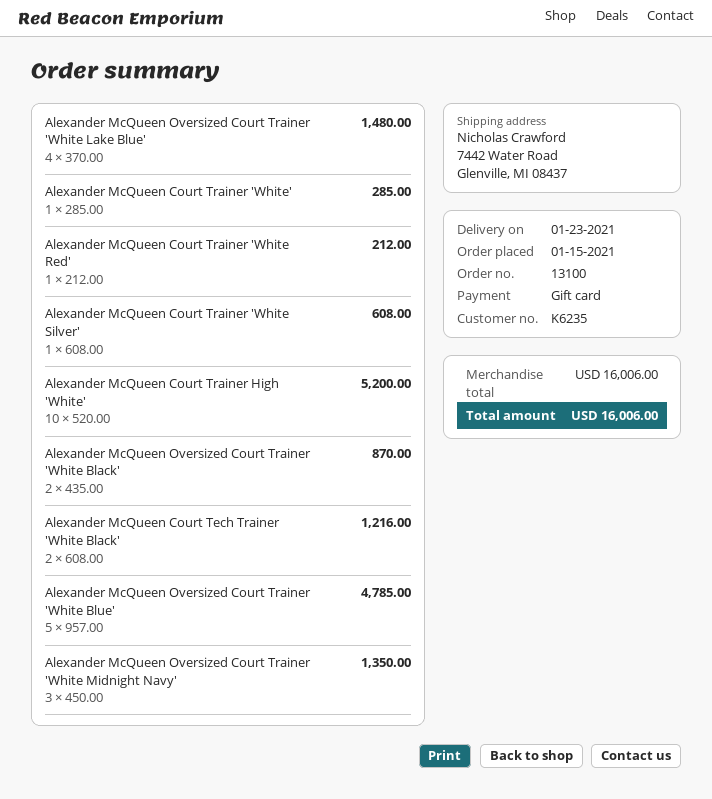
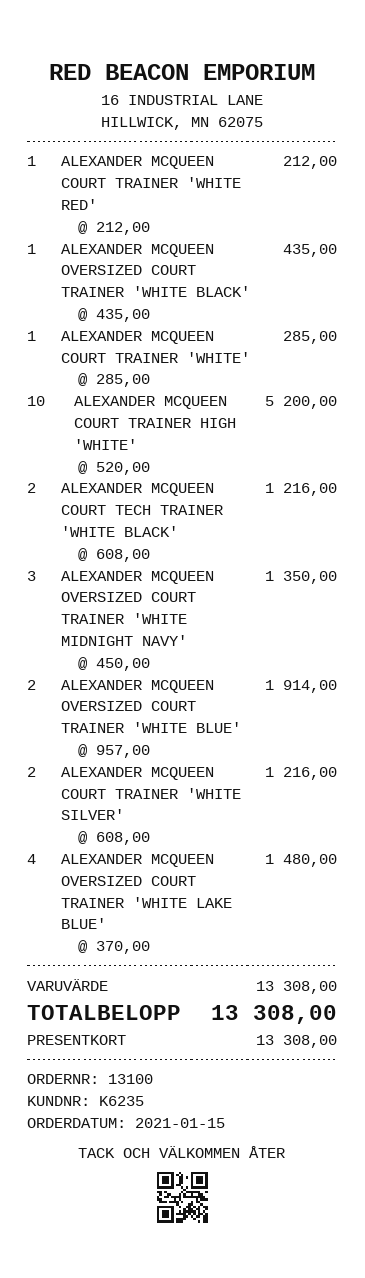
Alexander McQueen Court Trainer 'White Silver': 1 x 608.00 = 608.00 -> 2 x 608.00 = 1216.00
Alexander McQueen Oversized Court Trainer 'White Black': 2 x 435.00 = 870.00 -> 1 x 435.00 = 435.00
Alexander McQueen Oversized Court Trainer 'White Blue': 5 x 957.00 = 4785.00 -> 2 x 957.00 = 1914.00
subtotal: 16006.00 -> 13308.00
total: 16006.00 -> 13308.00

